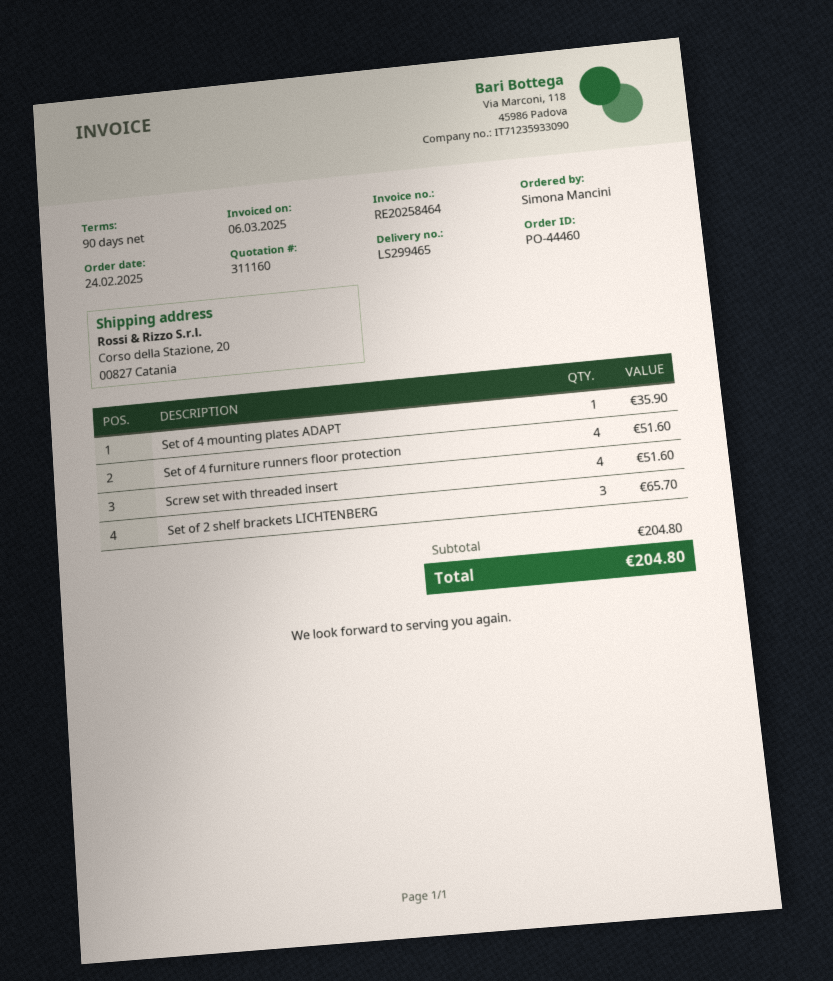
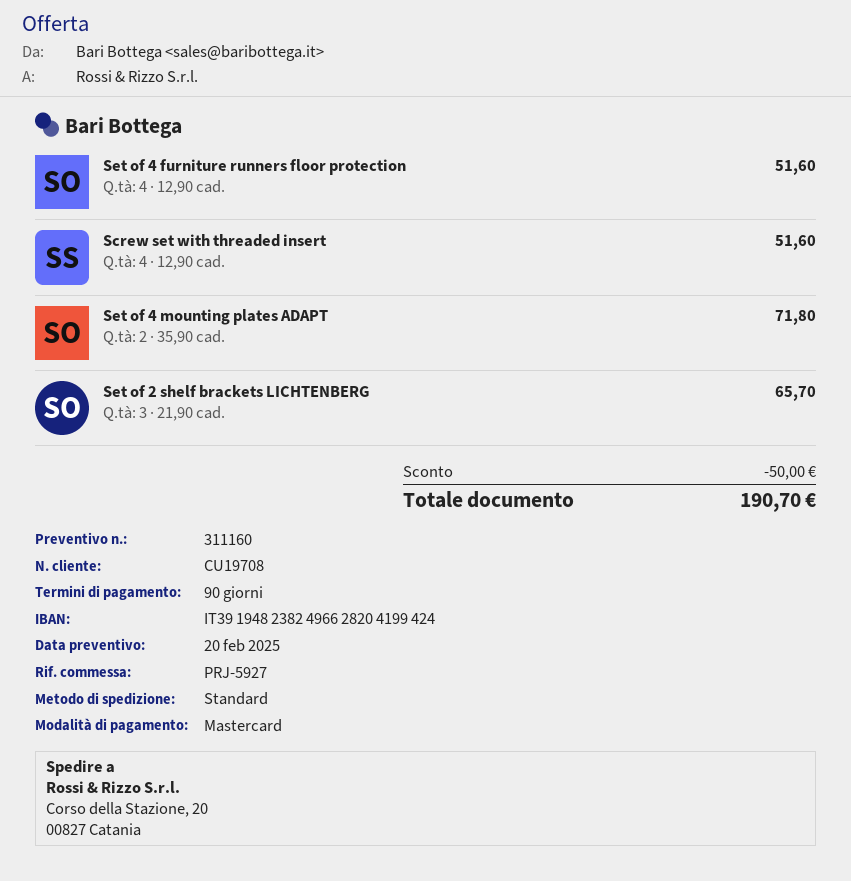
Set of 4 mounting plates ADAPT: 1 for 35.90 -> 2 for 71.80
discount: none -> 50.00
total: 204.80 -> 190.70

